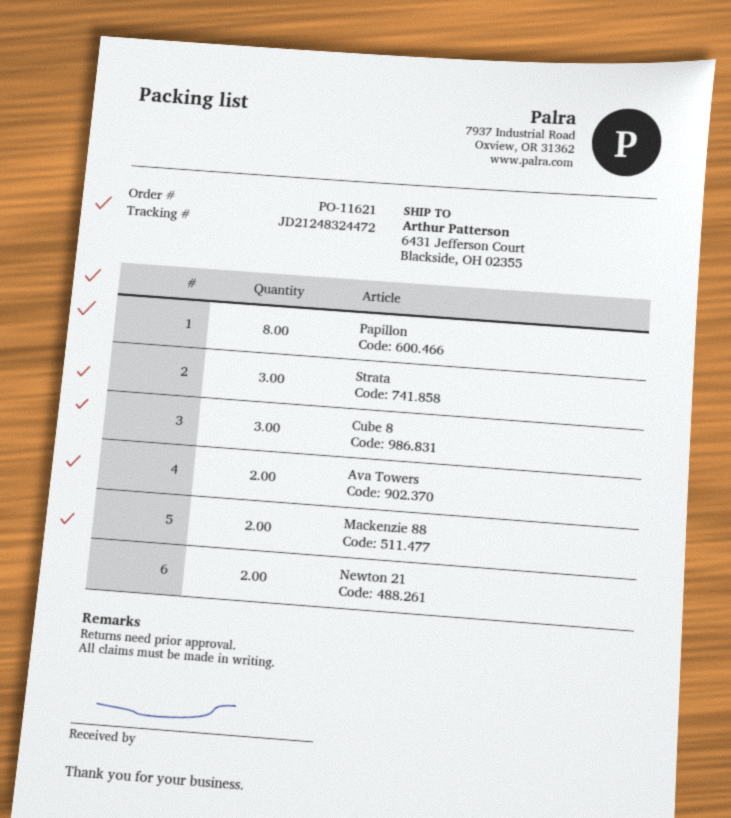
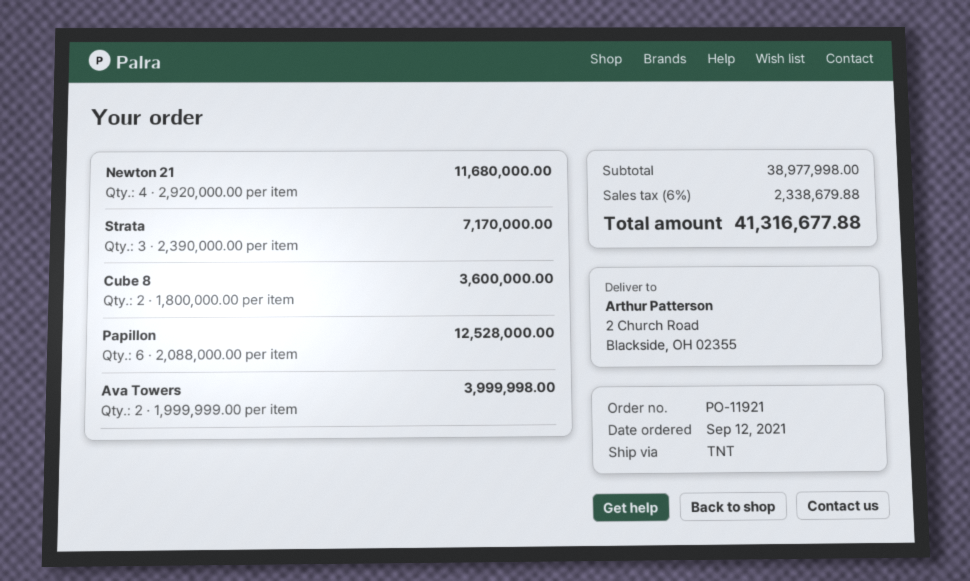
order number: PO-11621 -> PO-11921
ship to: 6431 Jefferson Court, Blackside, OH 02355 -> 2 Church Road, Blackside, OH 02355
Papillon: 8 -> 6
Cube 8: 3 -> 2
Mackenzie 88: 2 -> none
Newton 21: 2 -> 4

